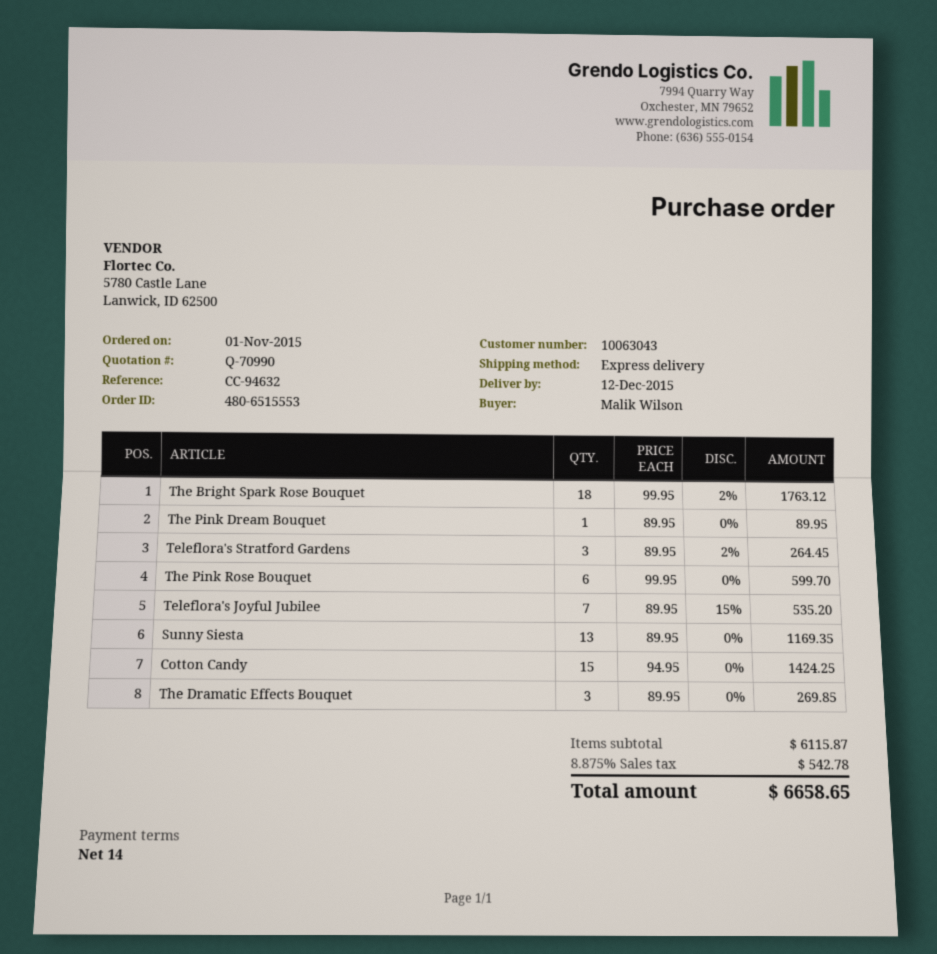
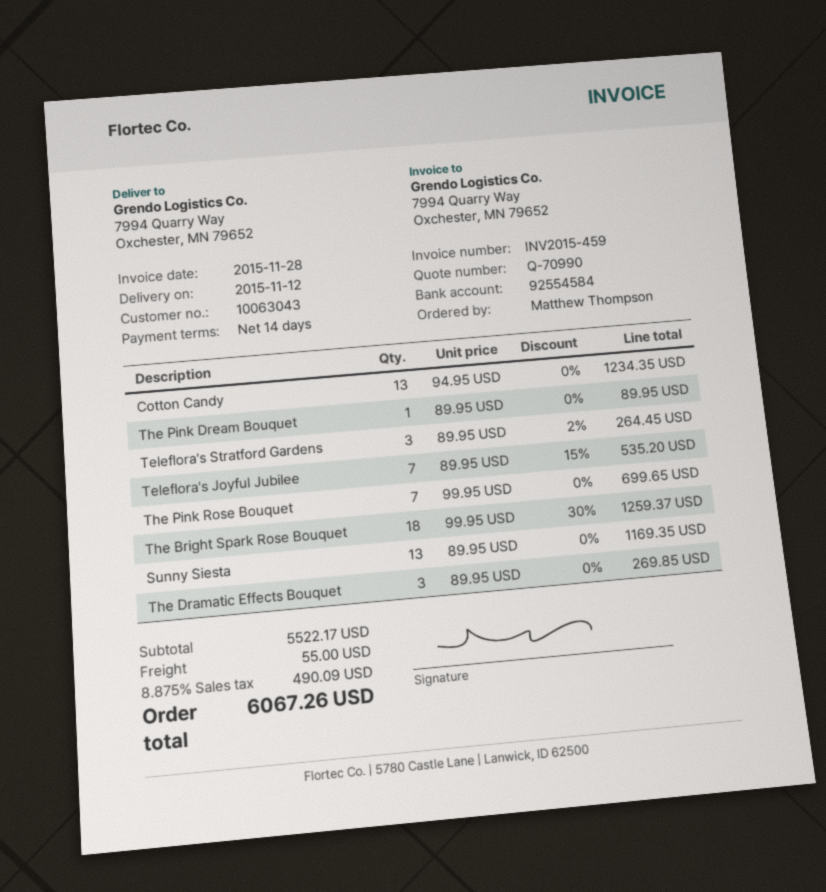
delivery date: 2015-12-12 -> 2015-11-12
ordered by: Malik Wilson -> Matthew Thompson
The Bright Spark Rose Bouquet: 18 x 99.95 - 2% = 1763.12 -> 18 x 99.95 - 30% = 1259.37
The Pink Rose Bouquet: 6 x 99.95 = 599.70 -> 7 x 99.95 = 699.65
Cotton Candy: 15 x 94.95 = 1424.25 -> 13 x 94.95 = 1234.35
subtotal: 6115.87 -> 5522.17
shipping: none -> 55.00
tax: 8.875% = 542.78 -> 8.875% = 490.09
total: 6658.65 -> 6067.26

